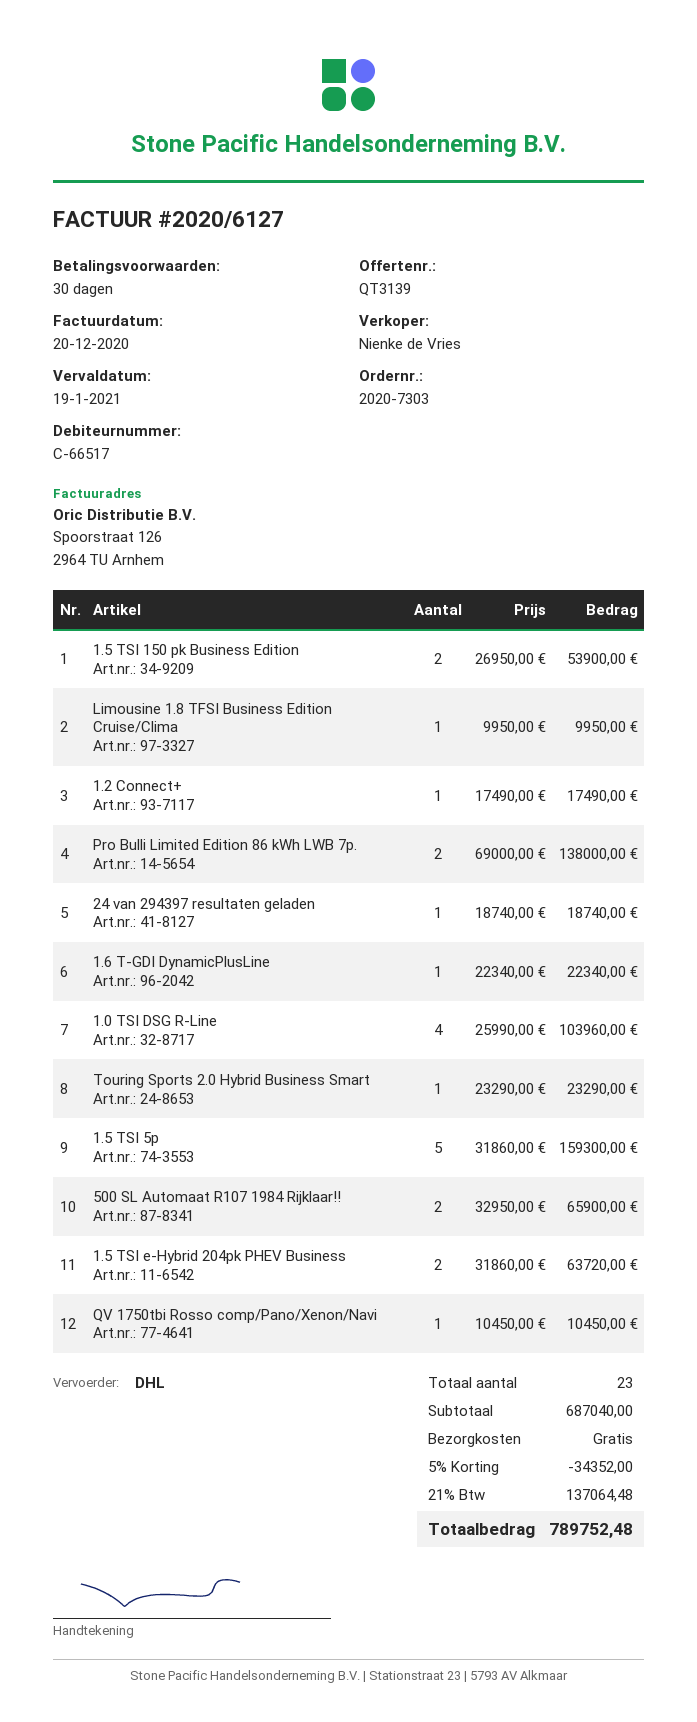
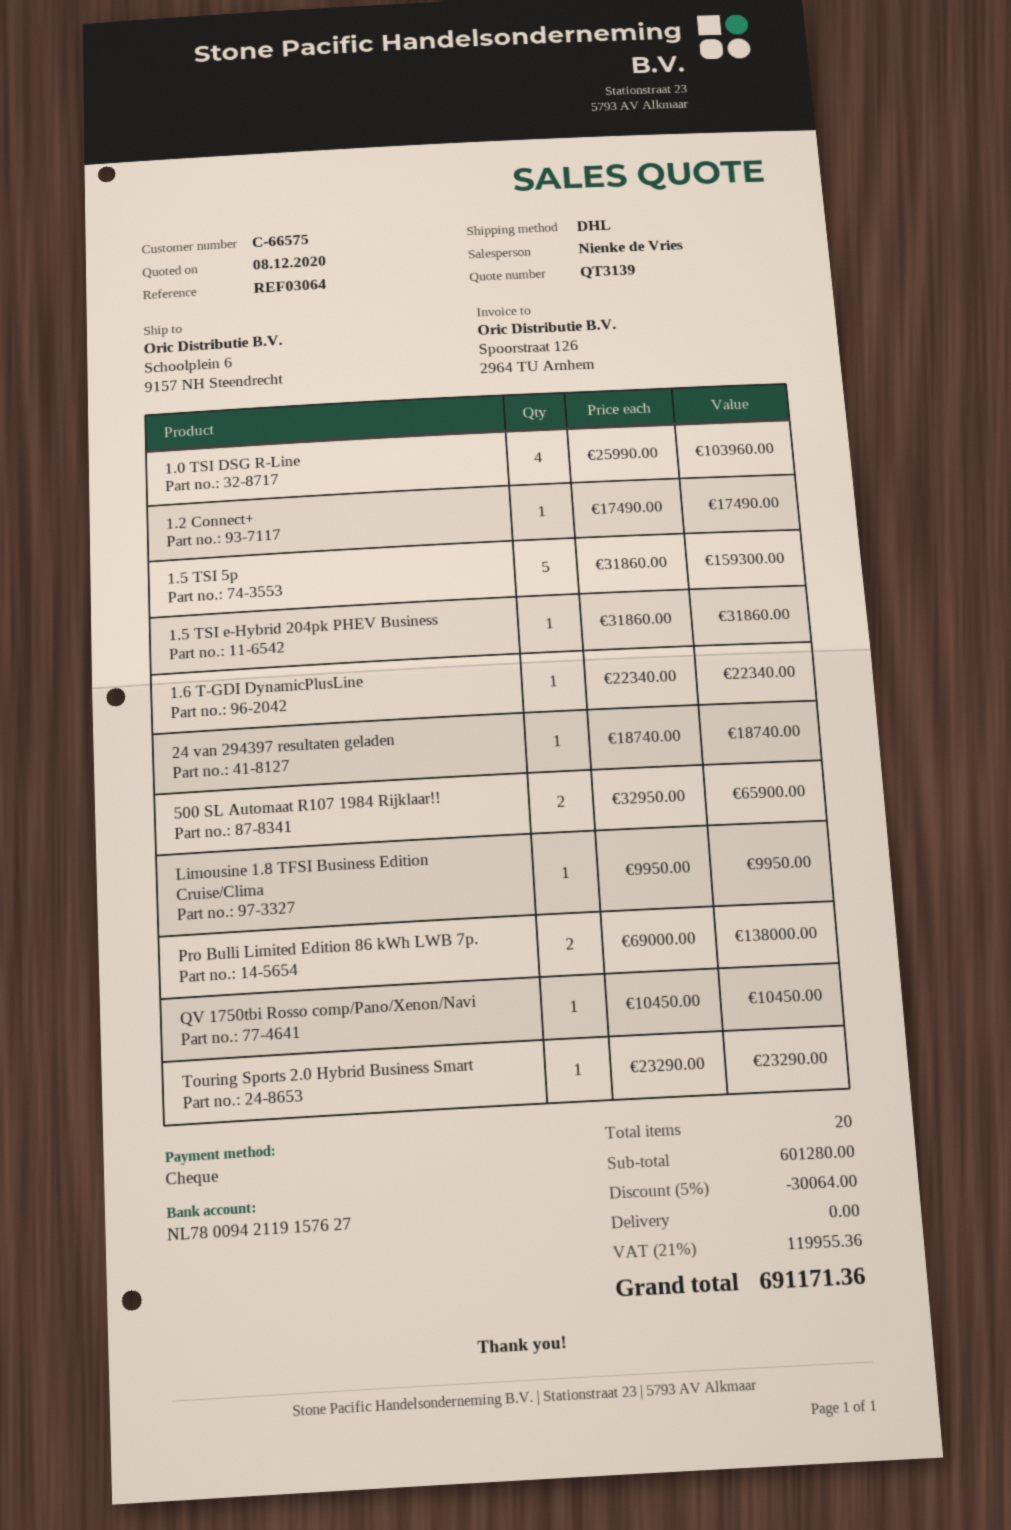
customer number: C-66517 -> C-66575
1.5 TSI 150 pk Business Edition: 2 x 26950.00 = 53900.00 -> none
1.5 TSI e-Hybrid 204pk PHEV Business: 2 x 31860.00 = 63720.00 -> 1 x 31860.00 = 31860.00
total quantity: 23 -> 20
subtotal: 687040.00 -> 601280.00
discount: 5% = 34352.00 -> 5% = 30064.00
tax: 21% = 137064.48 -> 21% = 119955.36
total: 789752.48 -> 691171.36

